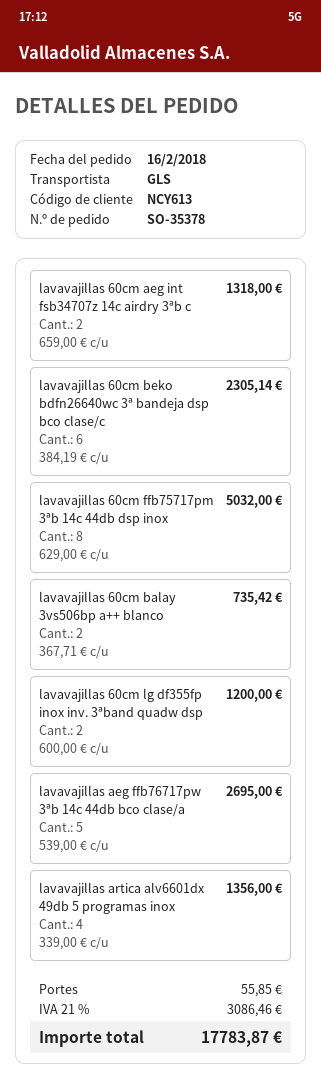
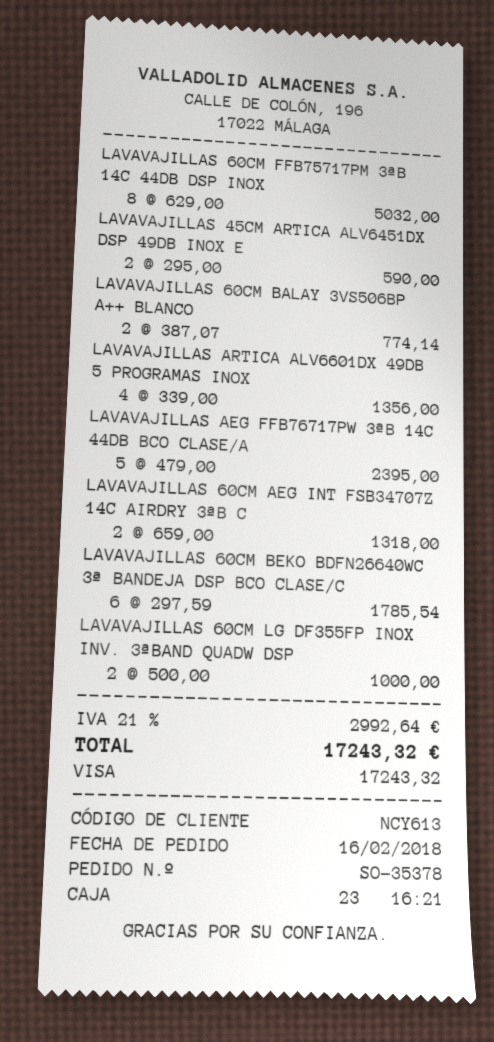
lavavajillas 60cm beko bdfn26640wc 3ª bandeja dsp bco clase/c: 6 x 384.19 = 2305.14 -> 6 x 297.59 = 1785.54
lavavajillas 60cm balay 3vs506bp a++ blanco: 2 x 367.71 = 735.42 -> 2 x 387.07 = 774.14
lavavajillas 60cm lg df355fp inox inv. 3ªband quadw dsp: 2 x 600.00 = 1200.00 -> 2 x 500.00 = 1000.00
lavavajillas aeg ffb76717pw 3ªb 14c 44db bco clase/a: 5 x 539.00 = 2695.00 -> 5 x 479.00 = 2395.00
LAVAVAJILLAS 45CM ARTICA ALV6451DX DSP 49DB INOX E: none -> 2 x 295.00 = 590.00
shipping: 55.85 -> none
tax: 21% = 3086.46 -> 21% = 2992.64
total: 17783.87 -> 17243.32

